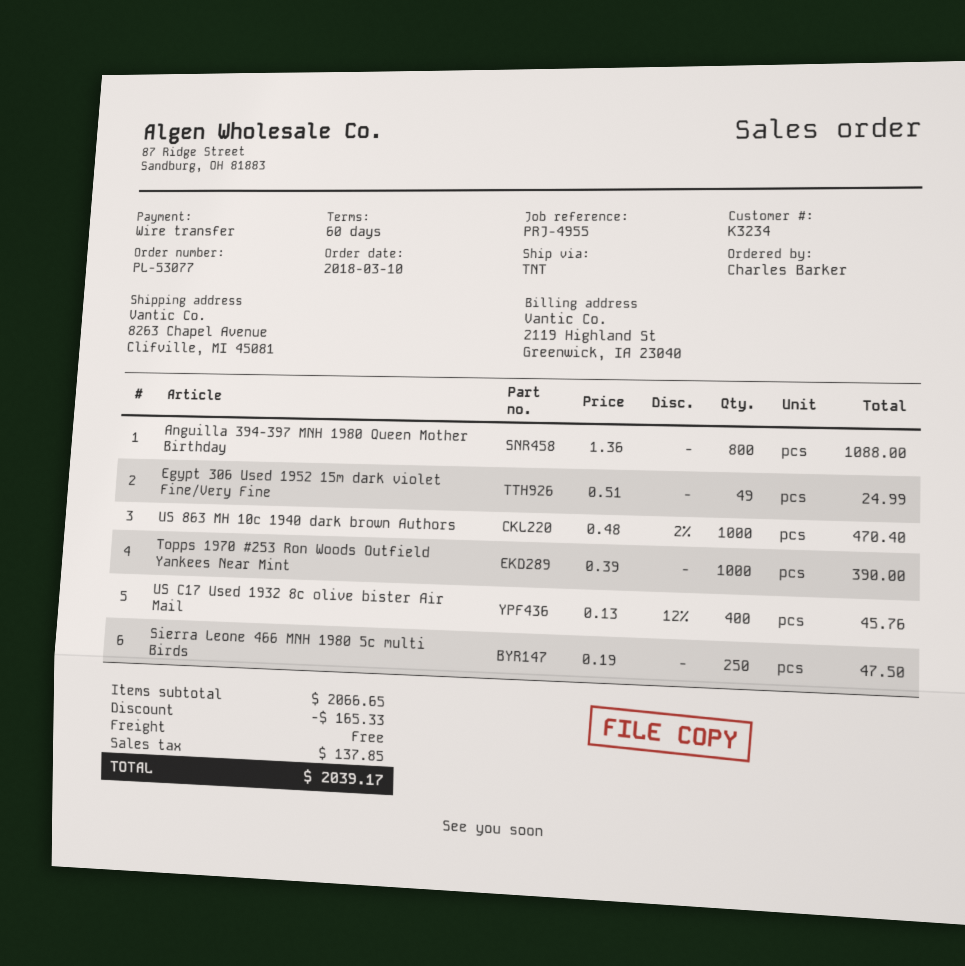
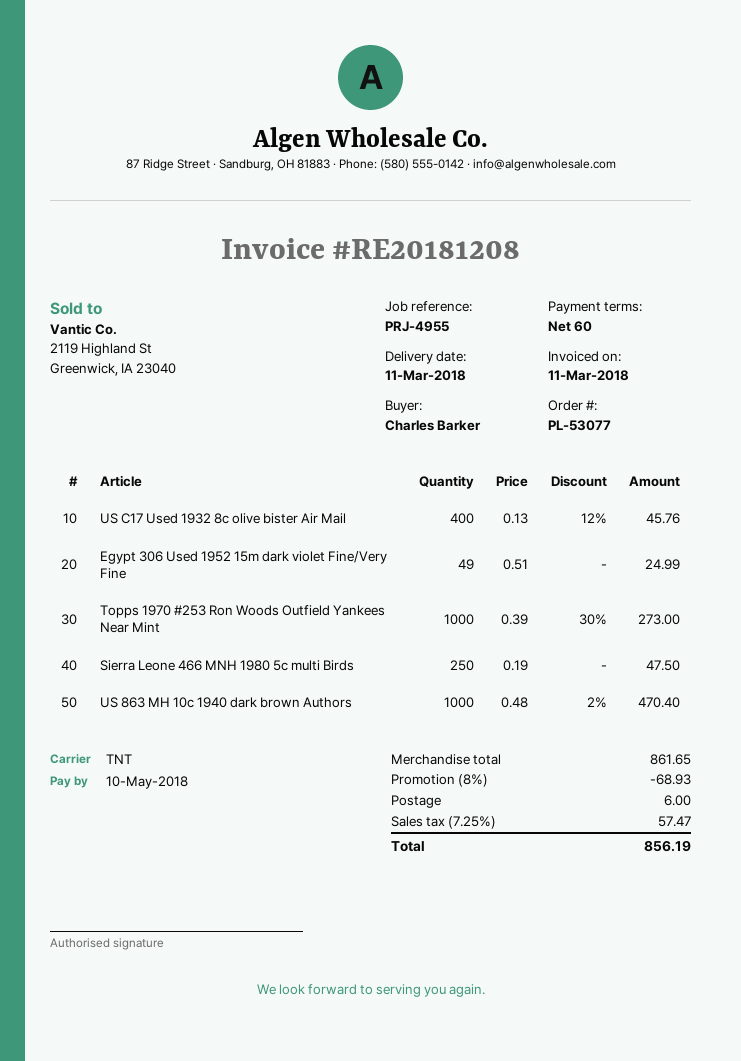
Anguilla 394-397 MNH 1980 Queen Mother Birthday: 800 x 1.36 = 1088.00 -> none
Topps 1970 #253 Ron Woods Outfield Yankees Near Mint: 1000 x 0.39 = 390.00 -> 1000 x 0.39 - 30% = 273.00
subtotal: 2066.65 -> 861.65
discount: 165.33 -> 68.93
shipping: 0.00 -> 6.00
tax: 137.85 -> 57.47
total: 2039.17 -> 856.19

